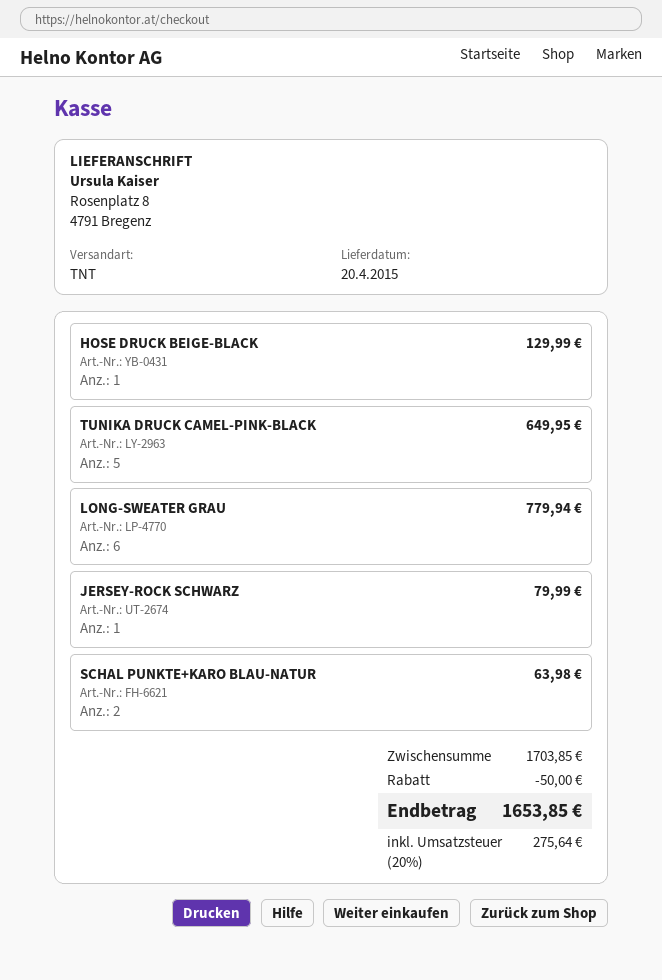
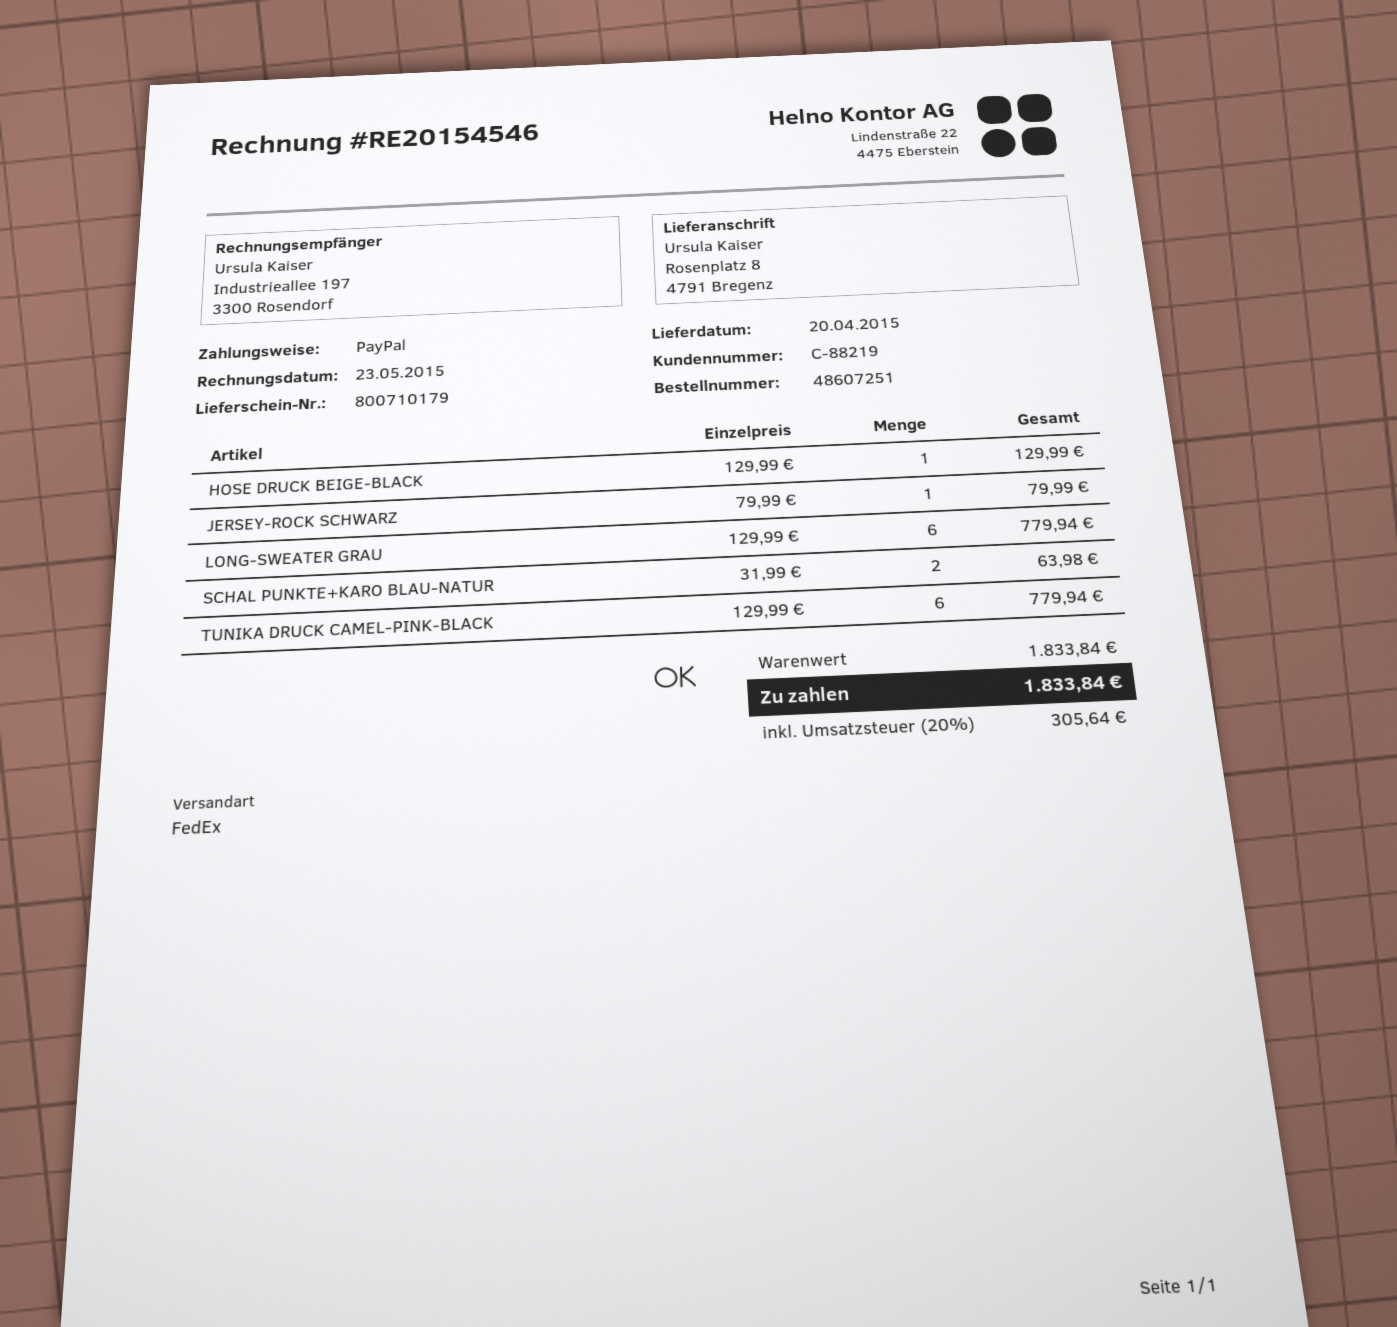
shipping method: TNT -> FedEx
TUNIKA DRUCK CAMEL-PINK-BLACK: 5 for 649.95 -> 6 for 779.94
subtotal: 1703.85 -> 1833.84
discount: 50.00 -> none
tax: 20% = 275.64 -> 20% = 305.64
total: 1653.85 -> 1833.84

